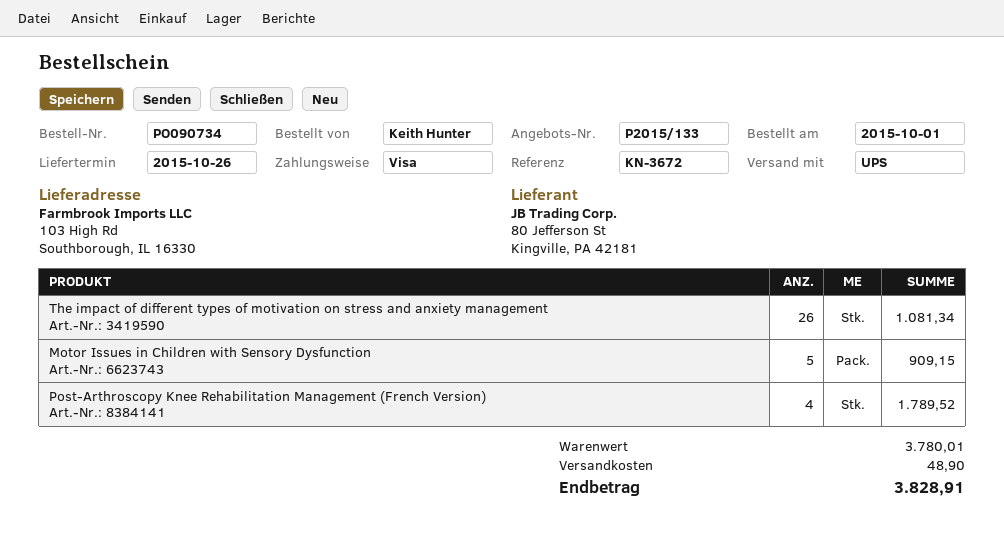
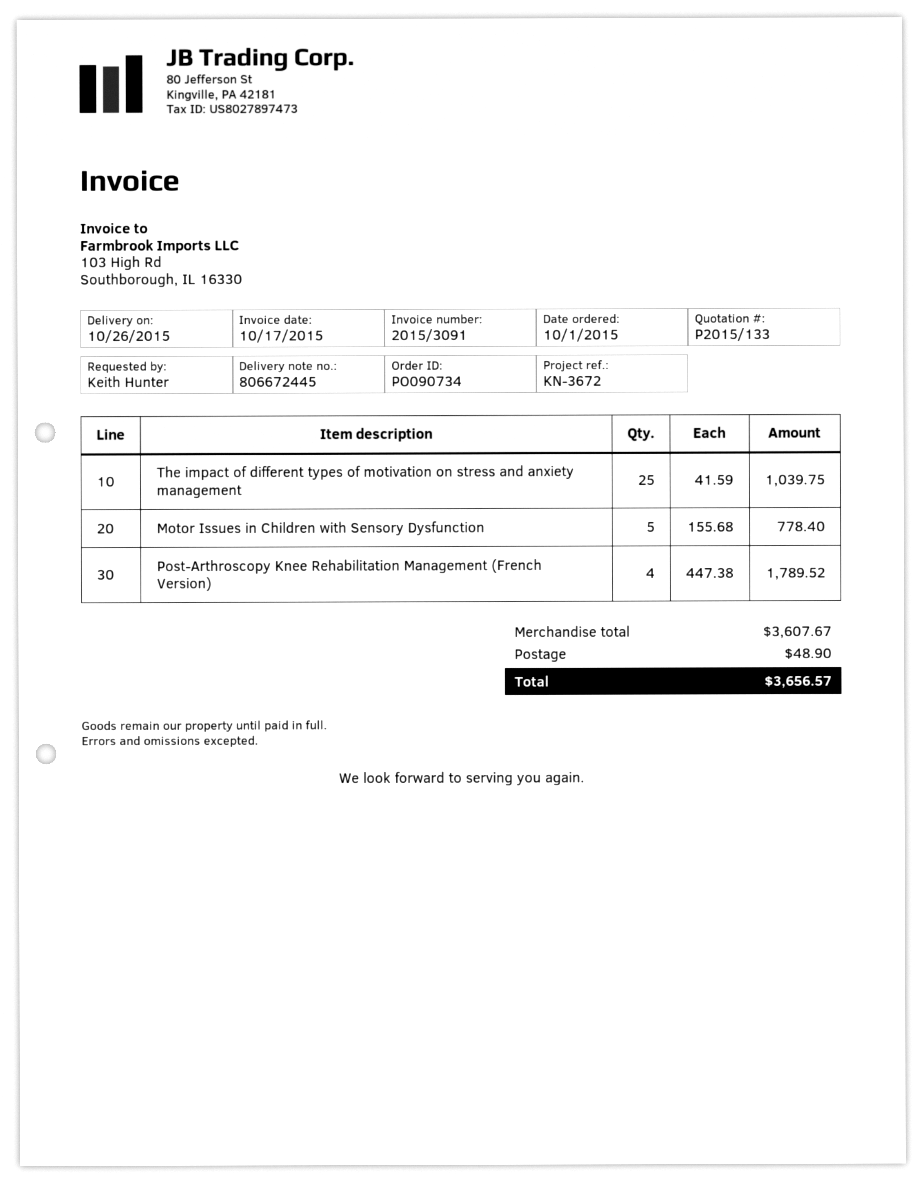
The impact of different types of motivation on stress and anxiety management: 26 for 1081.34 -> 25 for 1039.75
Motor Issues in Children with Sensory Dysfunction: 5 for 909.15 -> 5 for 778.40
subtotal: 3780.01 -> 3607.67
total: 3828.91 -> 3656.57

